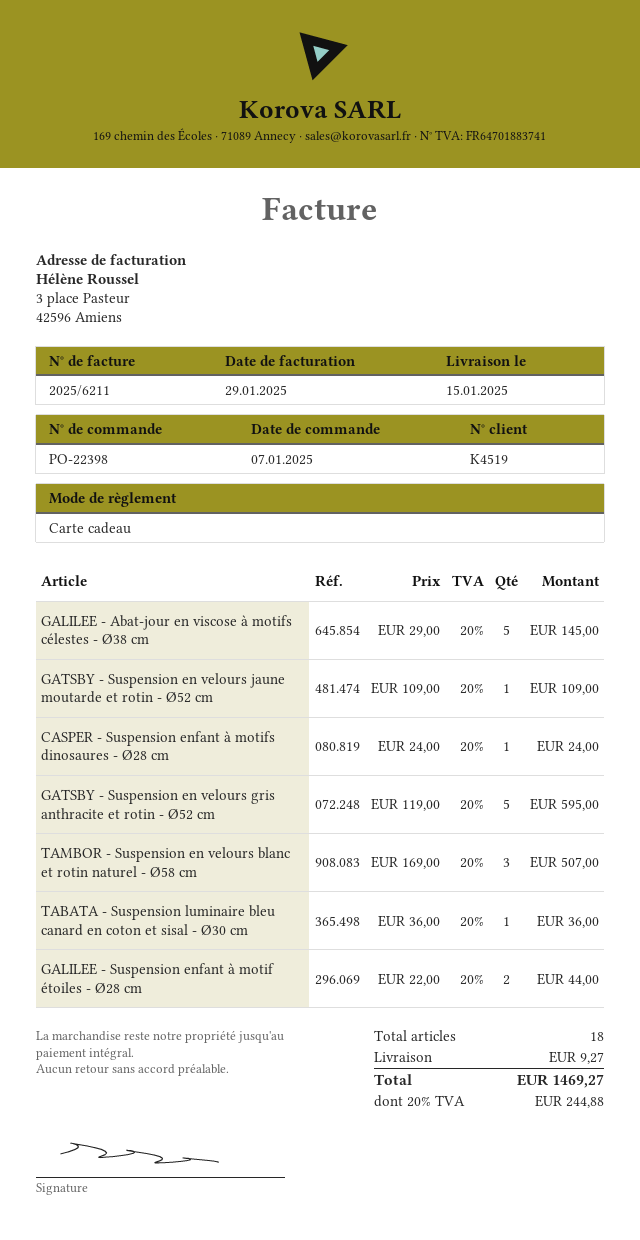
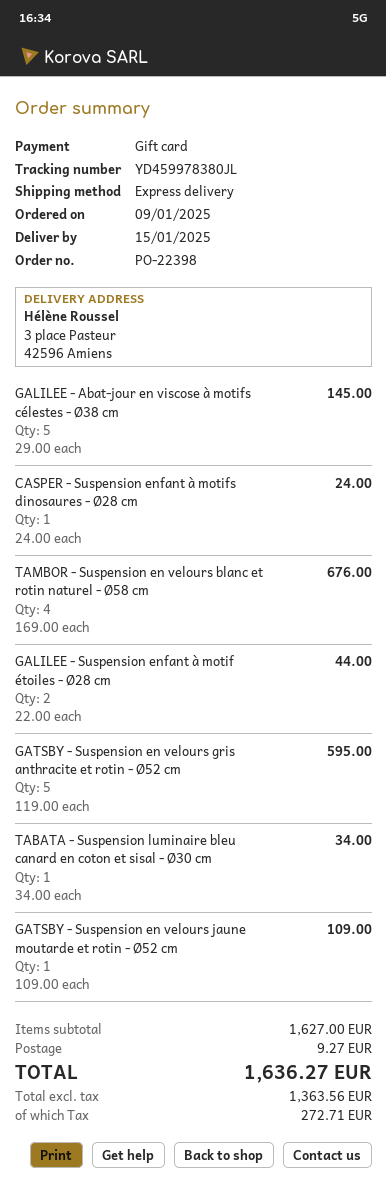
order date: 2025-01-07 -> 2025-01-09
TAMBOR - Suspension en velours blanc et rotin naturel - Ø58 cm: 3 x 169.00 = 507.00 -> 4 x 169.00 = 676.00
TABATA - Suspension luminaire bleu canard en coton et sisal - Ø30 cm: 1 x 36.00 = 36.00 -> 1 x 34.00 = 34.00
tax: 244.88 -> 272.71
total: 1469.27 -> 1636.27

